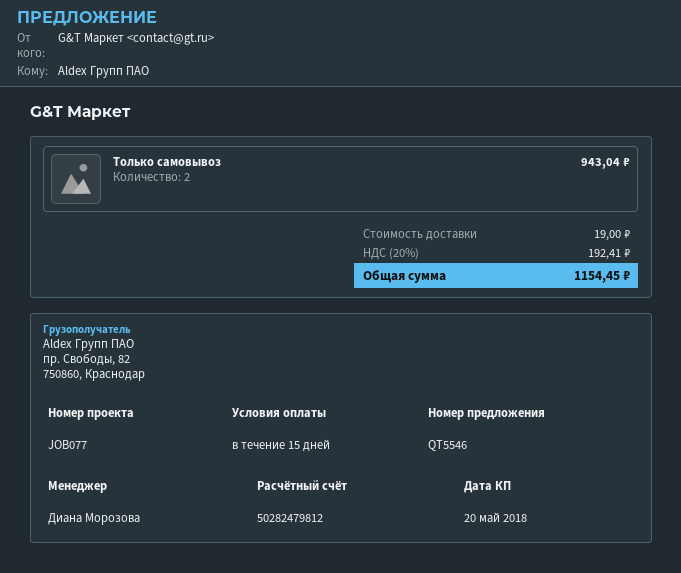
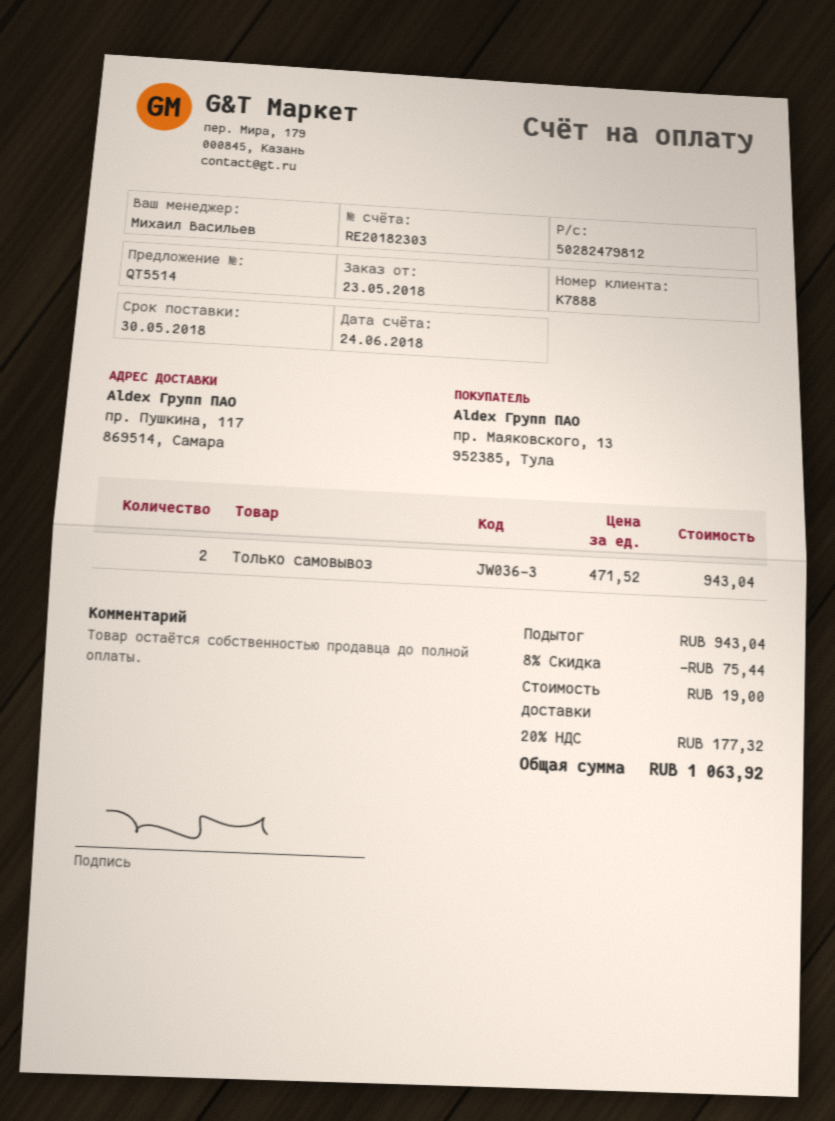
quote number: QT5546 -> QT5514
sales rep: Диана Морозова -> Михаил Васильев
ship to: пр. Свободы, 82, 750860, Краснодар -> пр. Пушкина, 117, 869514, Самара
discount: none -> 8% = 75.44
tax: 20% = 192.41 -> 20% = 177.32
total: 1154.45 -> 1063.92

